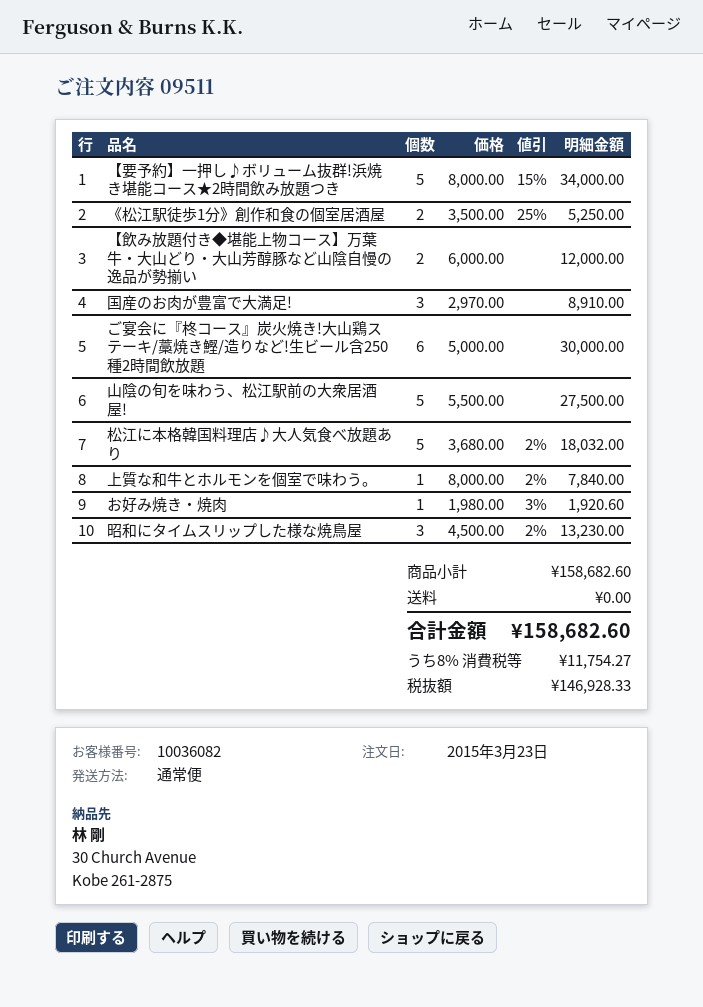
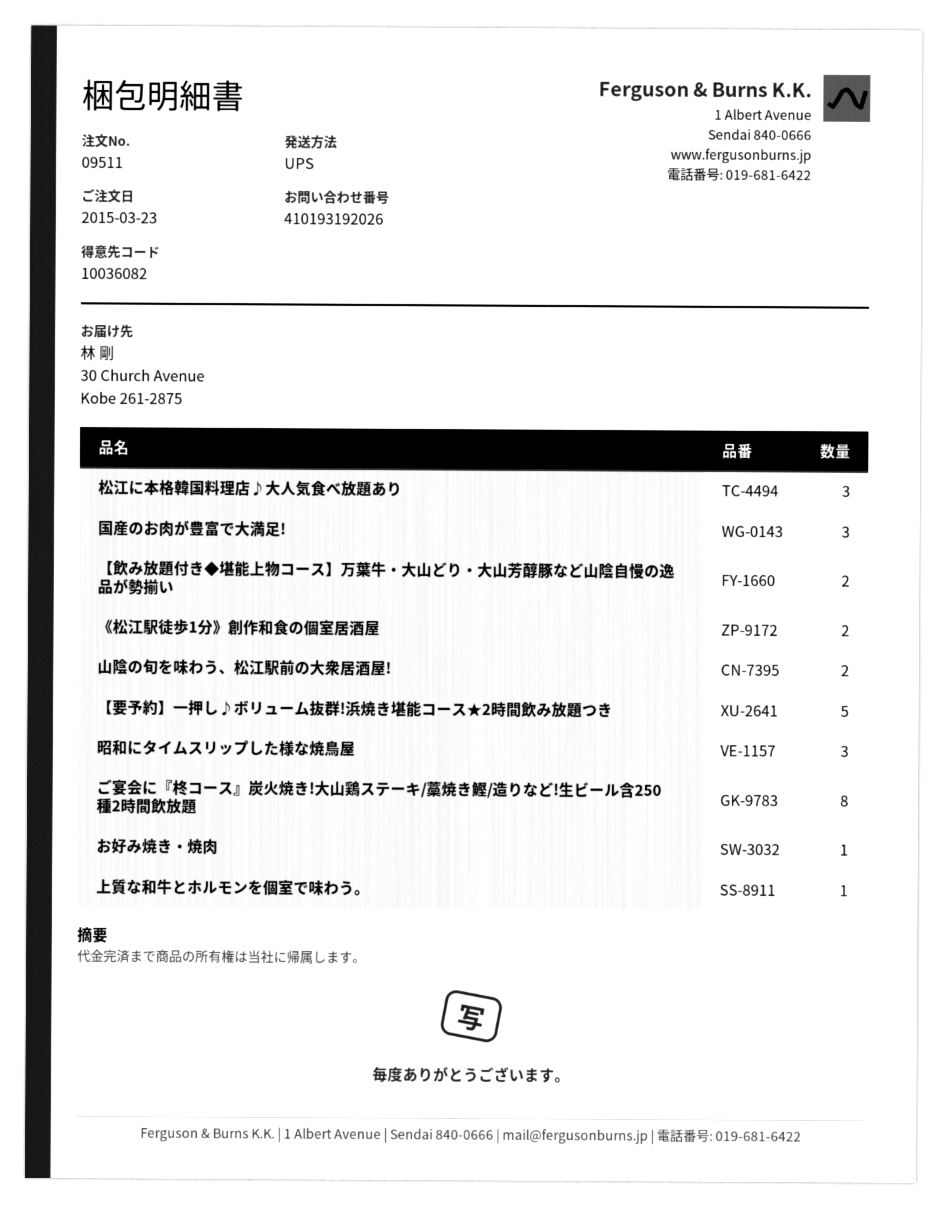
shipping method: standard -> UPS
ご宴会に『柊コース』炭火焼き!大山鶏ステーキ/藁焼き鰹/造りなど!生ビール含250種2時間飲放題: 6 -> 8
山陰の旬を味わう、松江駅前の大衆居酒屋!: 5 -> 2
松江に本格韓国料理店♪大人気食べ放題あり: 5 -> 3

